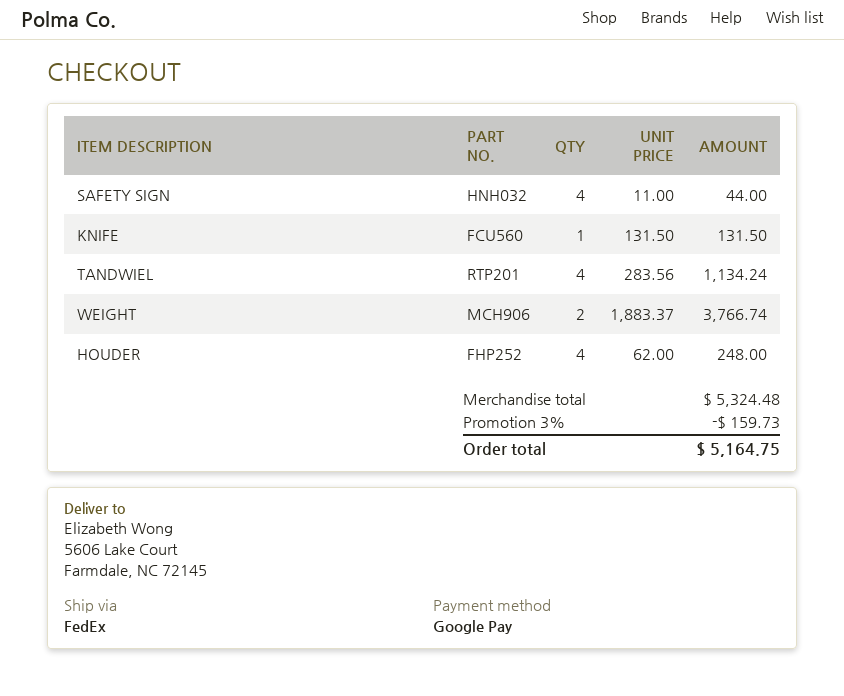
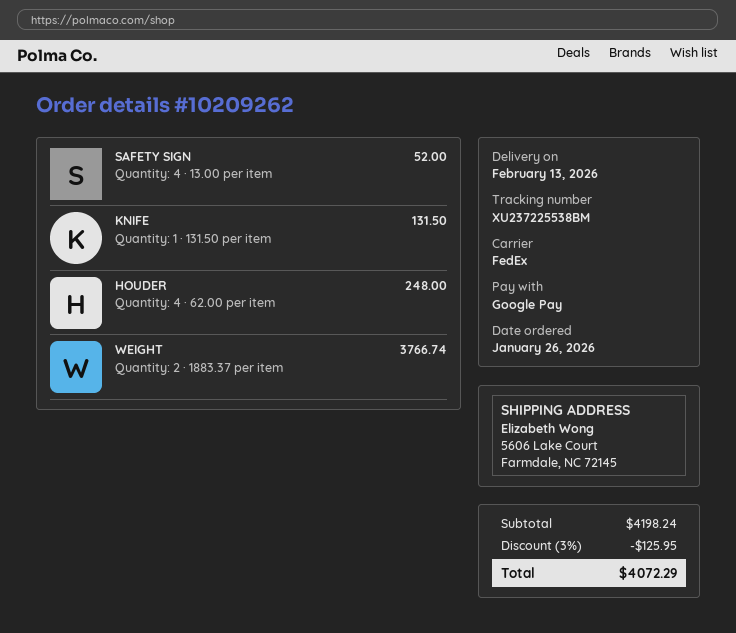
SAFETY SIGN: 4 x 11.00 = 44.00 -> 4 x 13.00 = 52.00
TANDWIEL: 4 x 283.56 = 1134.24 -> none
subtotal: 5324.48 -> 4198.24
discount: 3% = 159.73 -> 3% = 125.95
total: 5164.75 -> 4072.29

